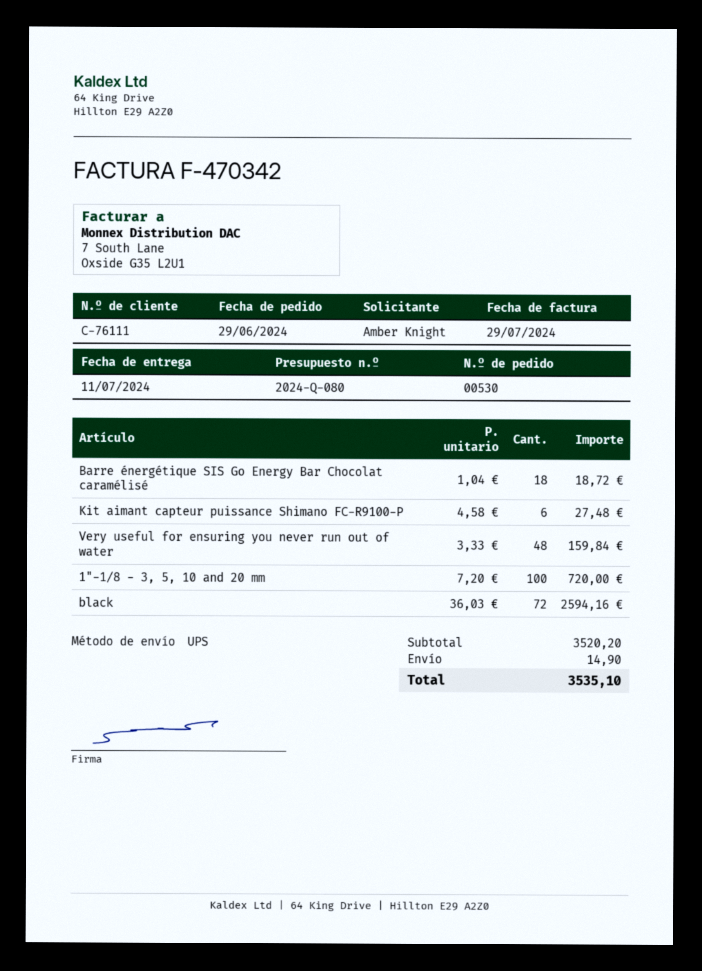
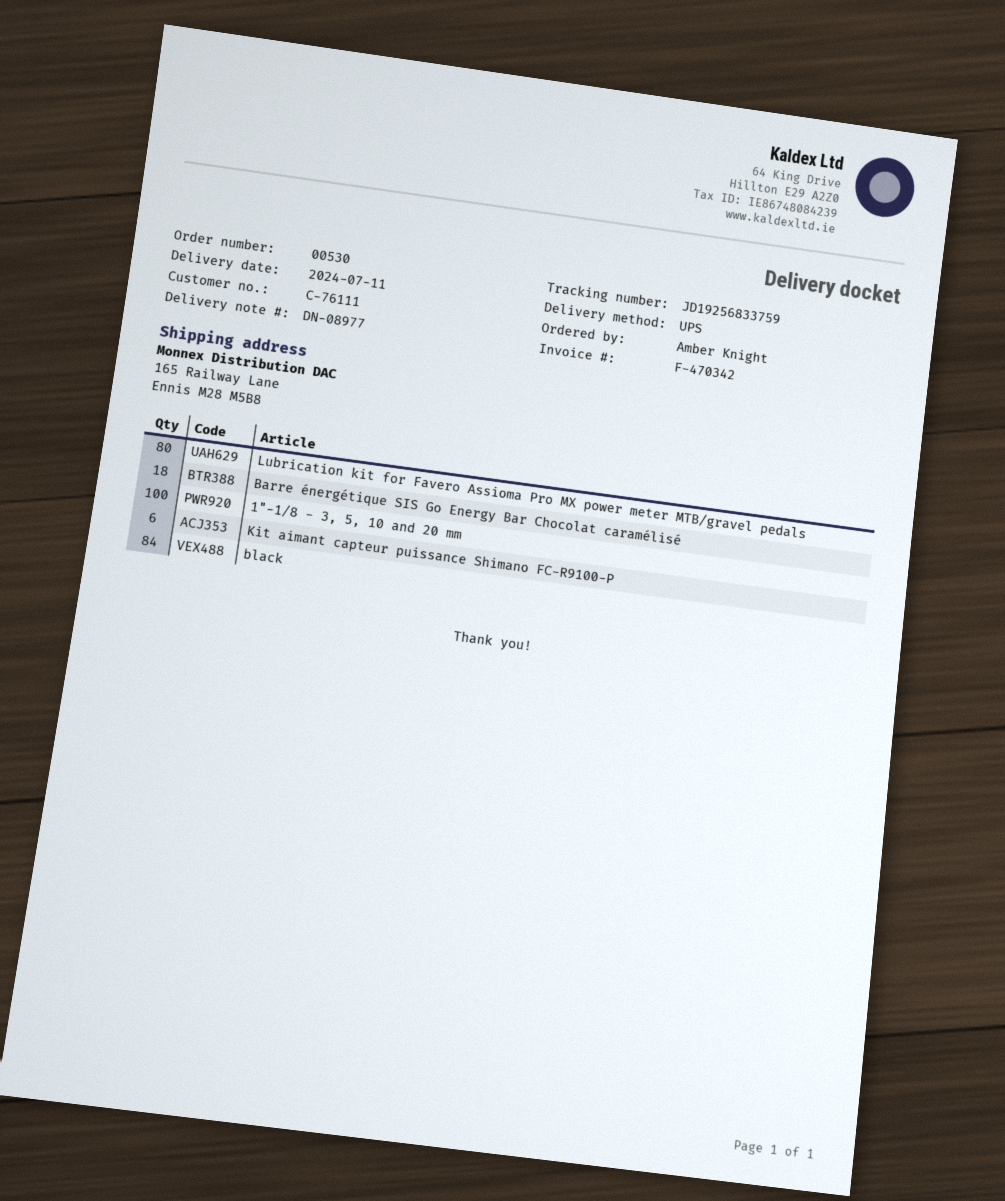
Very useful for ensuring you never run out of water: 48 -> none
black: 72 -> 84
Lubrication kit for Favero Assioma Pro MX power meter MTB/gravel pedals: none -> 80

